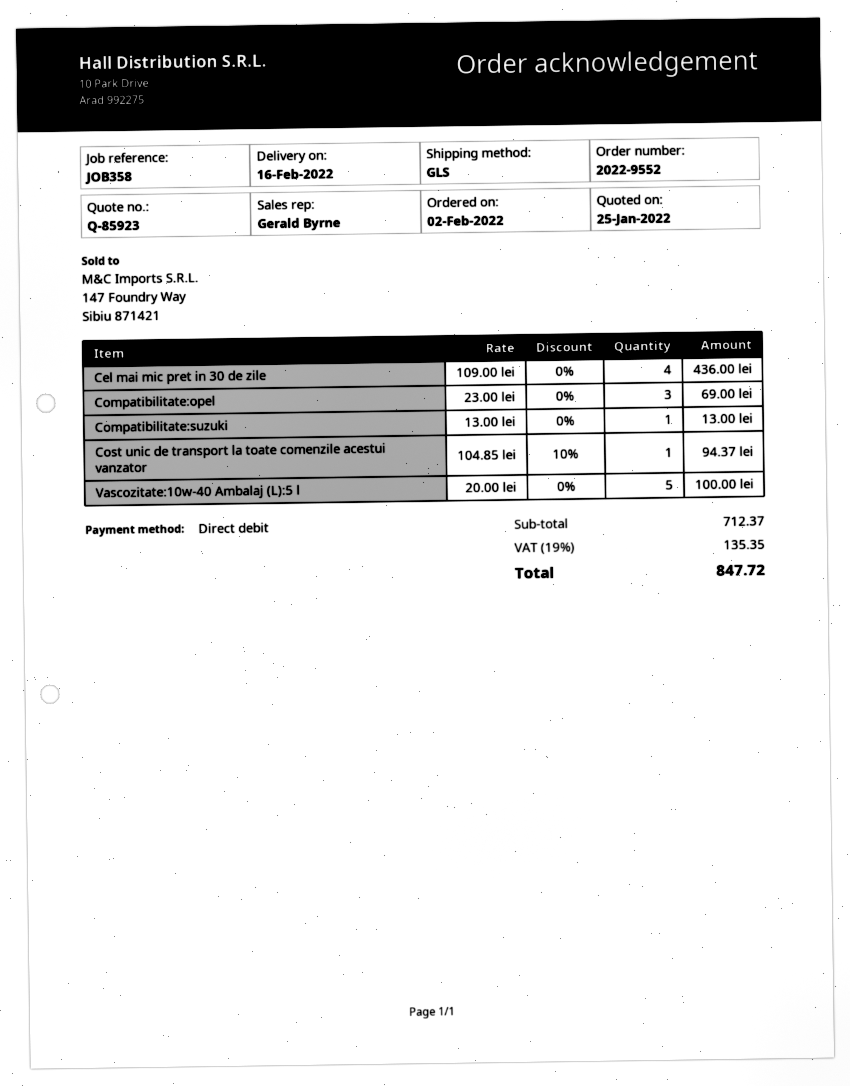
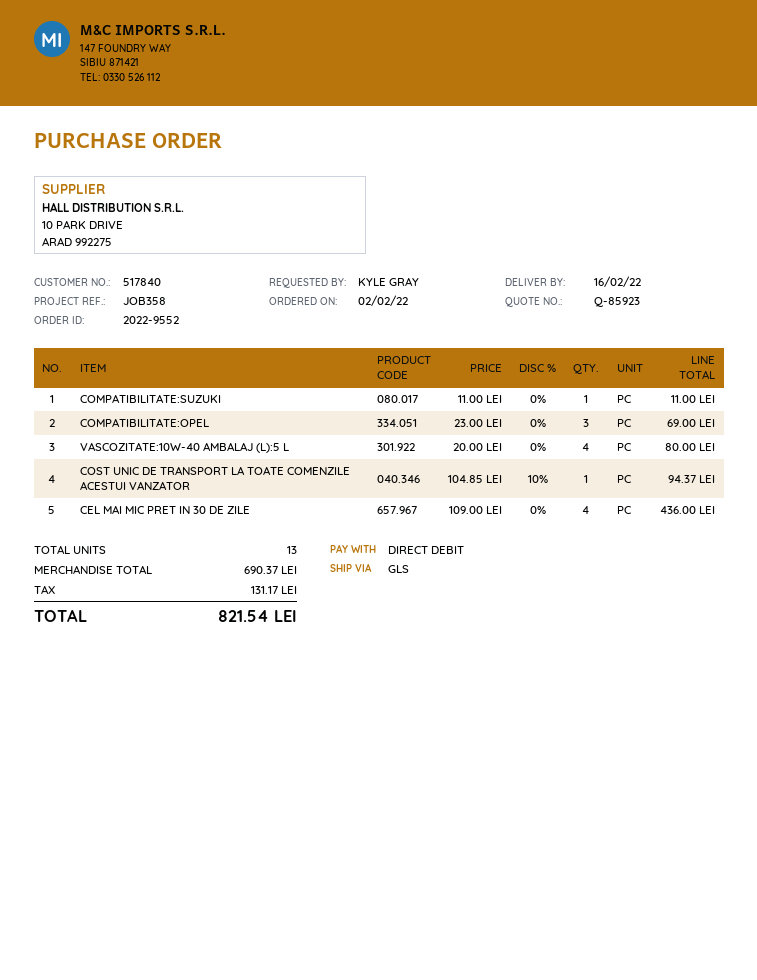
Compatibilitate:suzuki: 1 x 13.00 = 13.00 -> 1 x 11.00 = 11.00
Vascozitate:10w-40 Ambalaj (L):5 l: 5 x 20.00 = 100.00 -> 4 x 20.00 = 80.00
subtotal: 712.37 -> 690.37
tax: 135.35 -> 131.17
total: 847.72 -> 821.54

